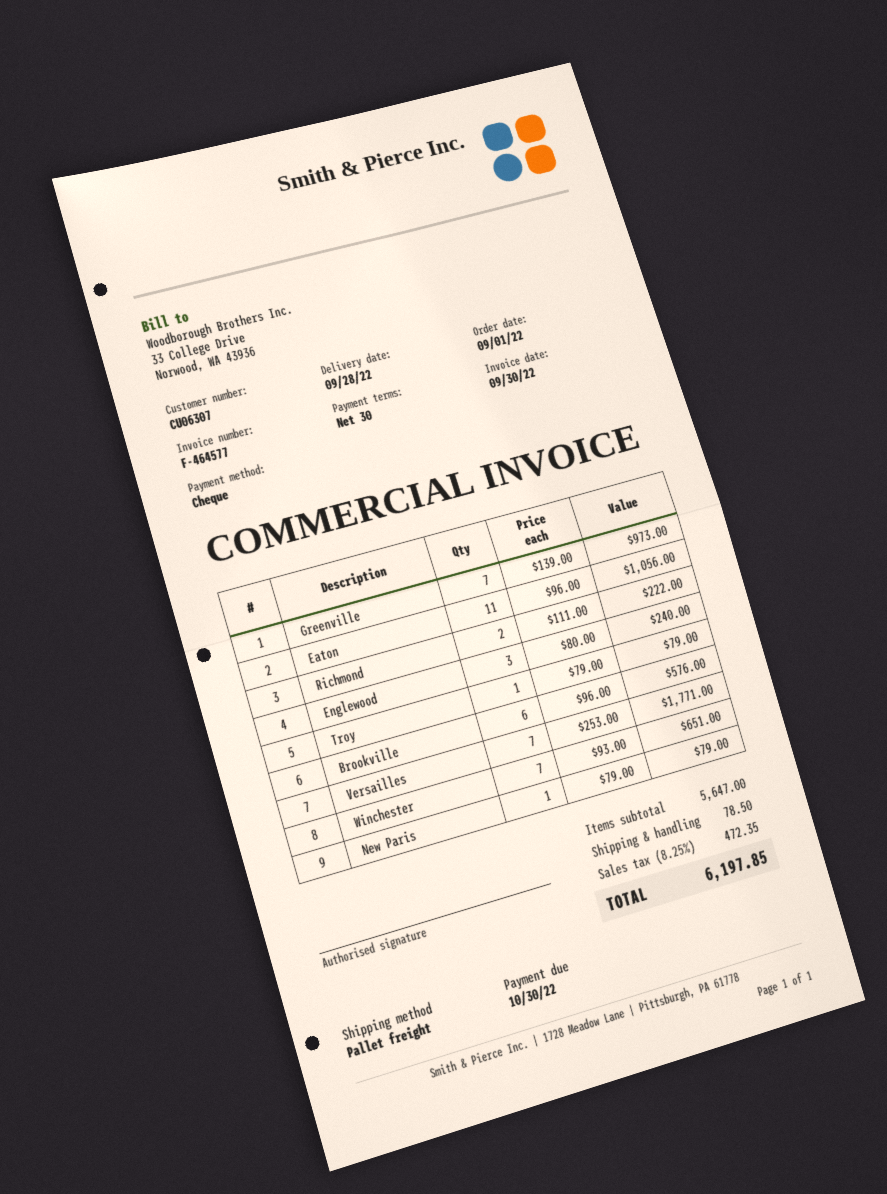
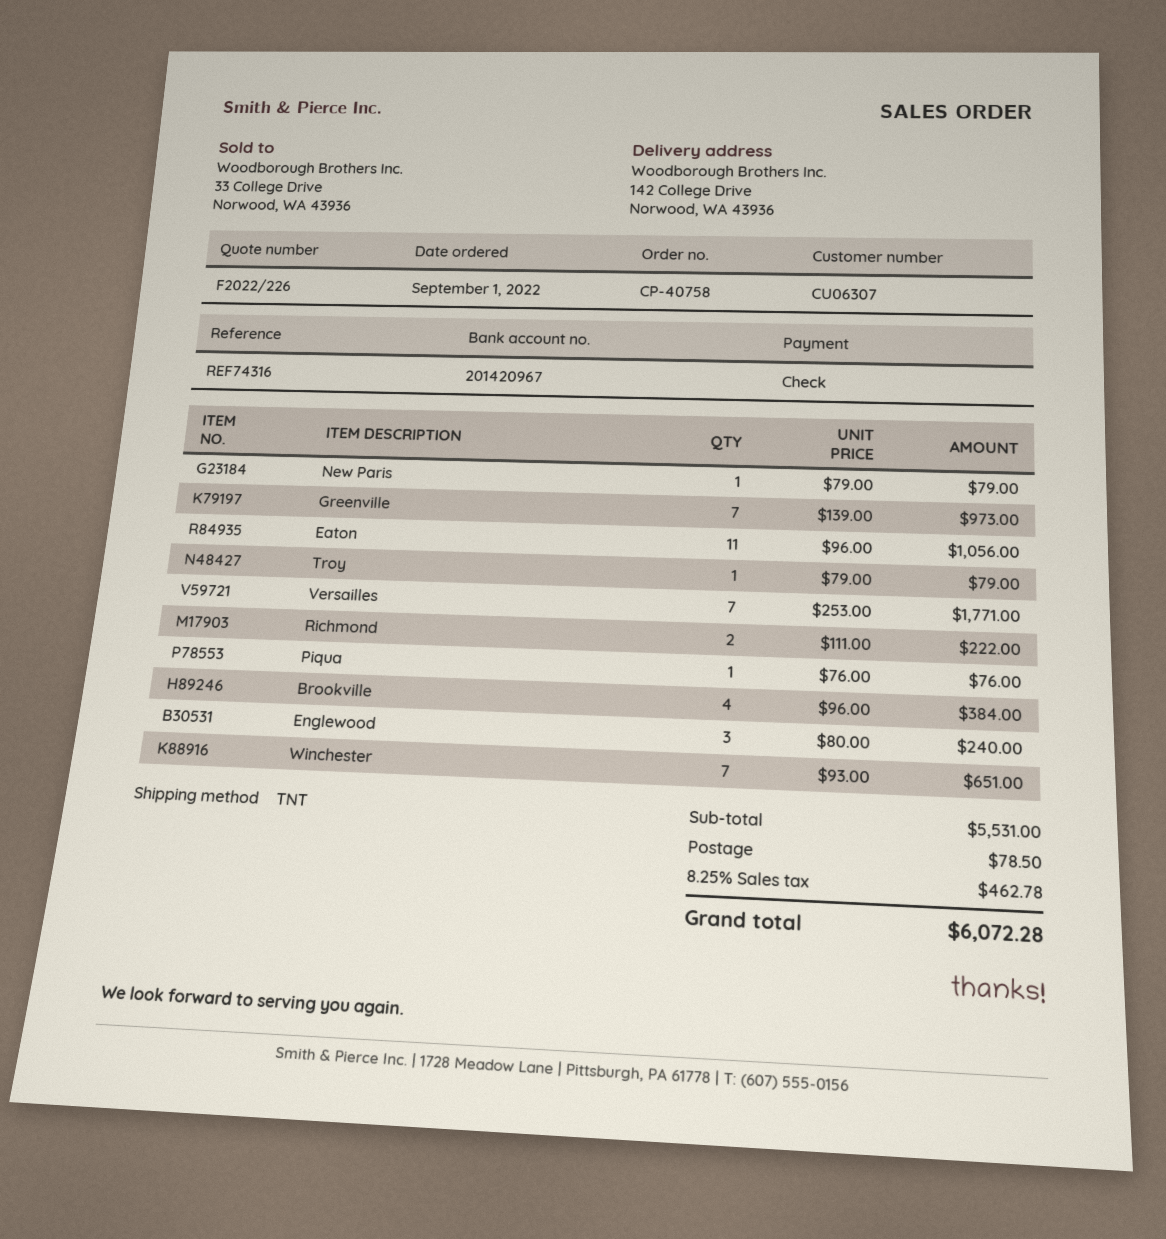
shipping method: pallet freight -> TNT
Brookville: 6 x 96.00 = 576.00 -> 4 x 96.00 = 384.00
Piqua: none -> 1 x 76.00 = 76.00
subtotal: 5647.00 -> 5531.00
tax: 8.25% = 472.35 -> 8.25% = 462.78
total: 6197.85 -> 6072.28

